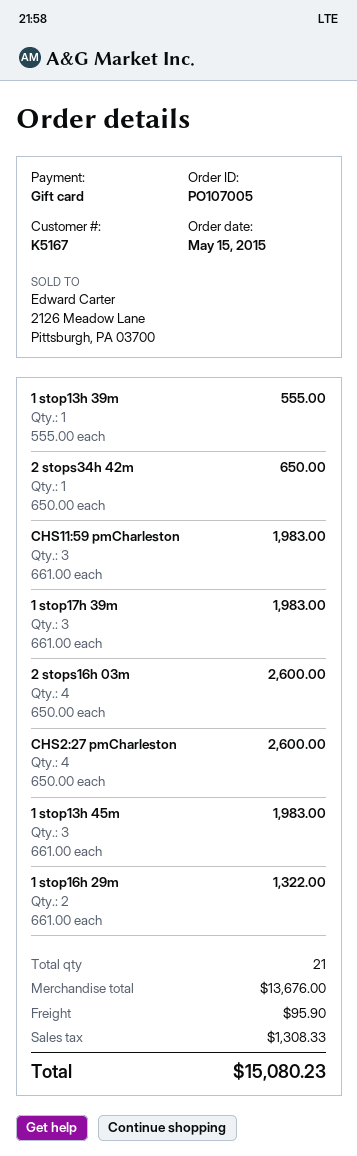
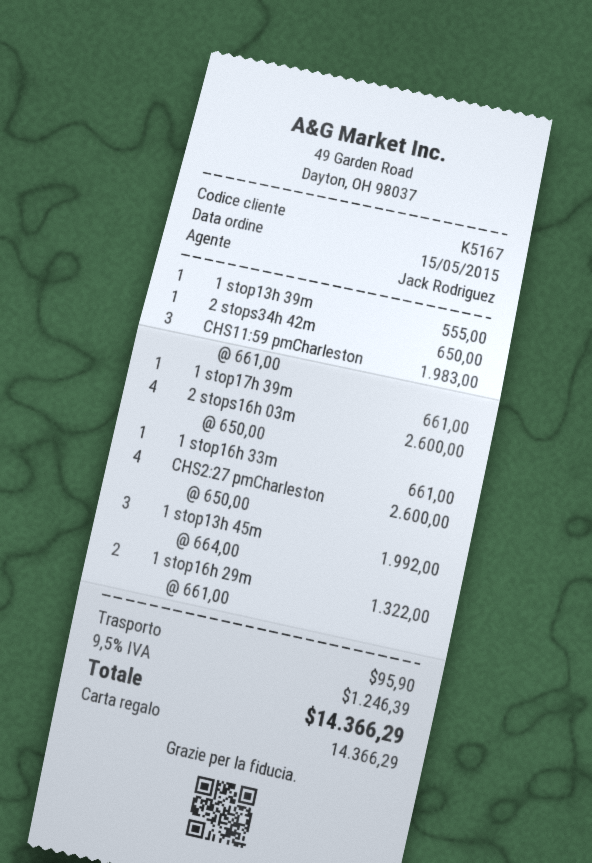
1 stop17h 39m: 3 x 661.00 = 1983.00 -> 1 x 661.00 = 661.00
1 stop13h 45m: 3 x 661.00 = 1983.00 -> 3 x 664.00 = 1992.00
1 stop16h 33m: none -> 1 x 661.00 = 661.00
tax: 1308.33 -> 1246.39
total: 15080.23 -> 14366.29

